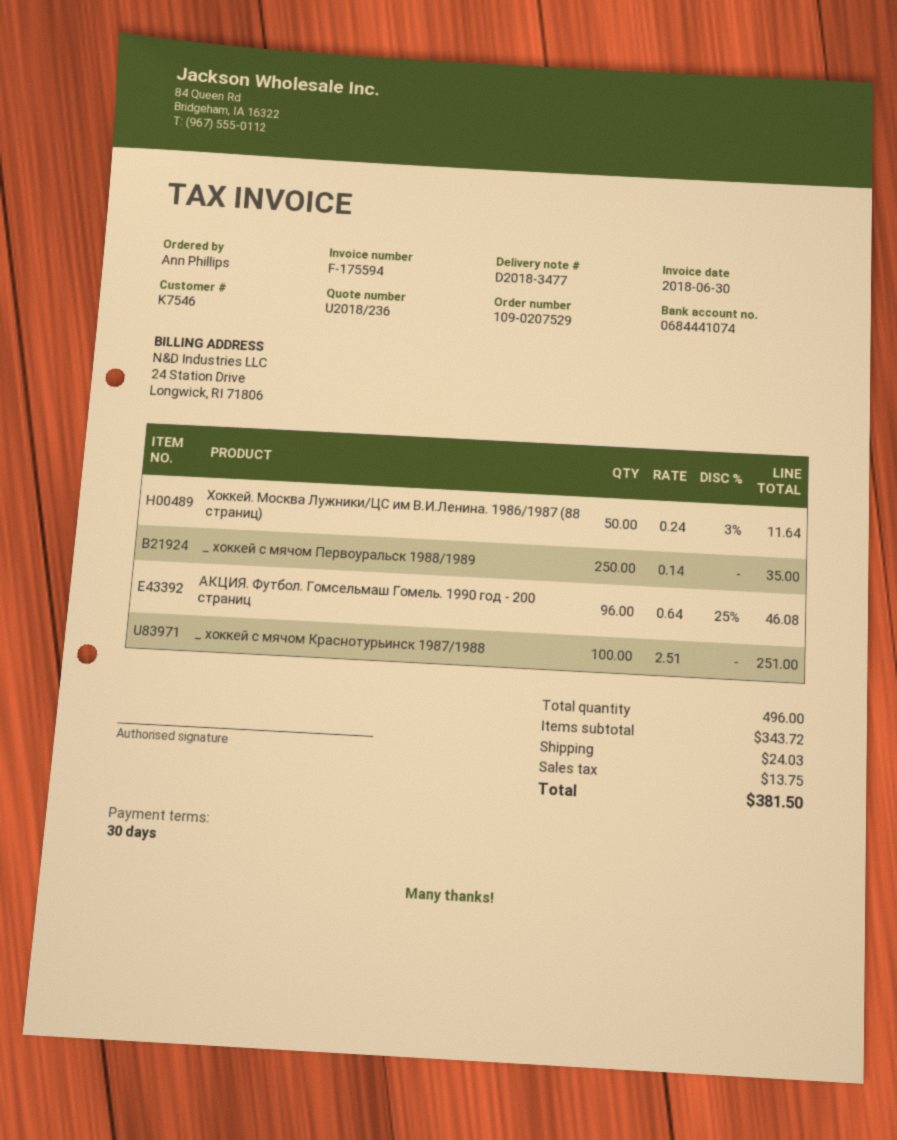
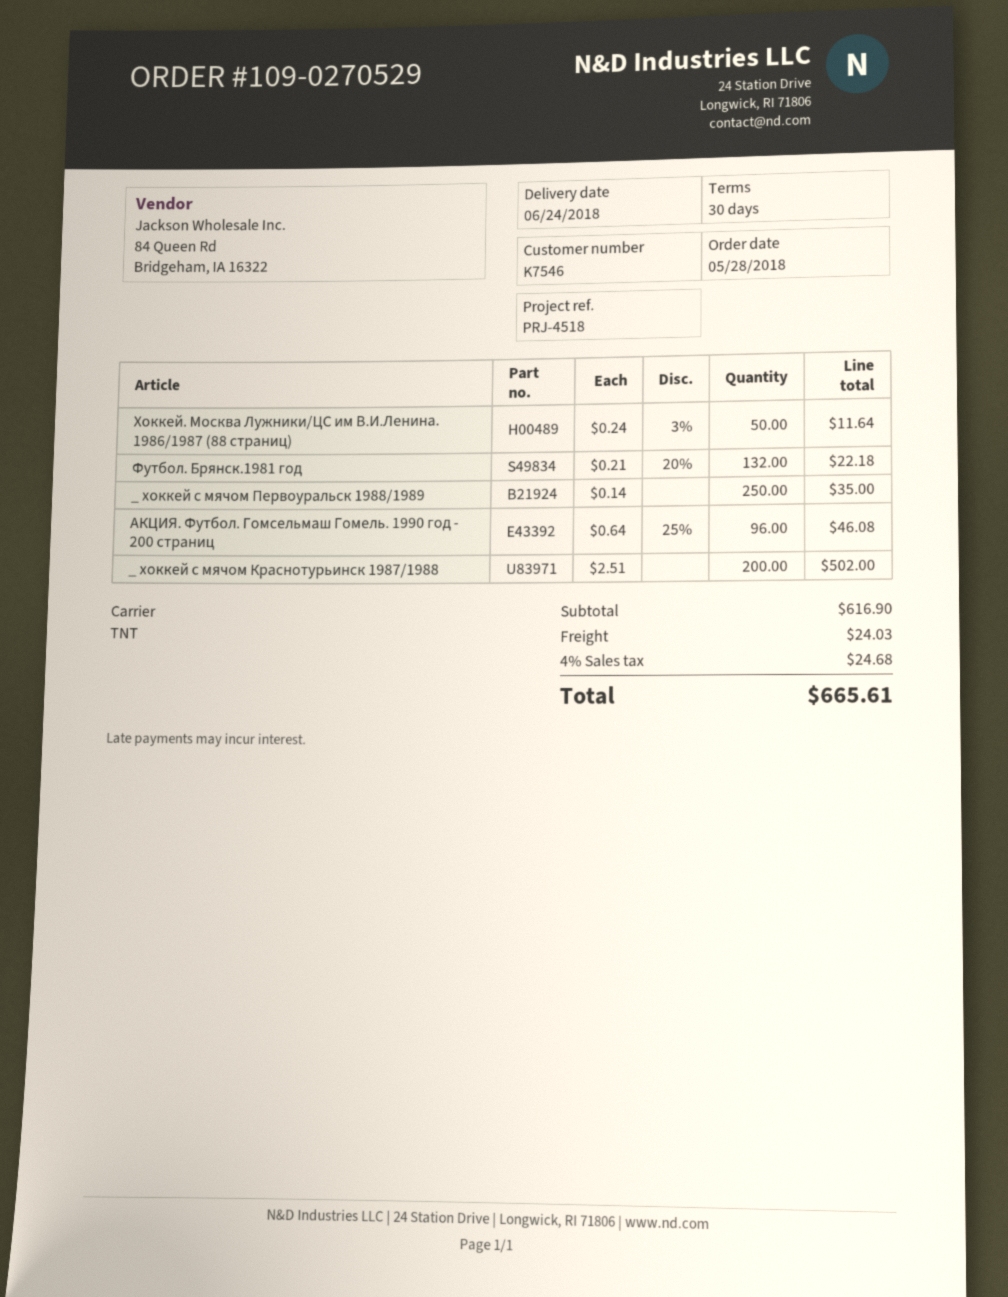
order number: 109-0207529 -> 109-0270529
_ хоккей с мячом Краснотурьинск 1987/1988: 100 x 2.51 = 251.00 -> 200 x 2.51 = 502.00
Футбол. Брянск.1981 год: none -> 132 x 0.21 - 20% = 22.18
subtotal: 343.72 -> 616.90
tax: 13.75 -> 24.68
total: 381.50 -> 665.61

